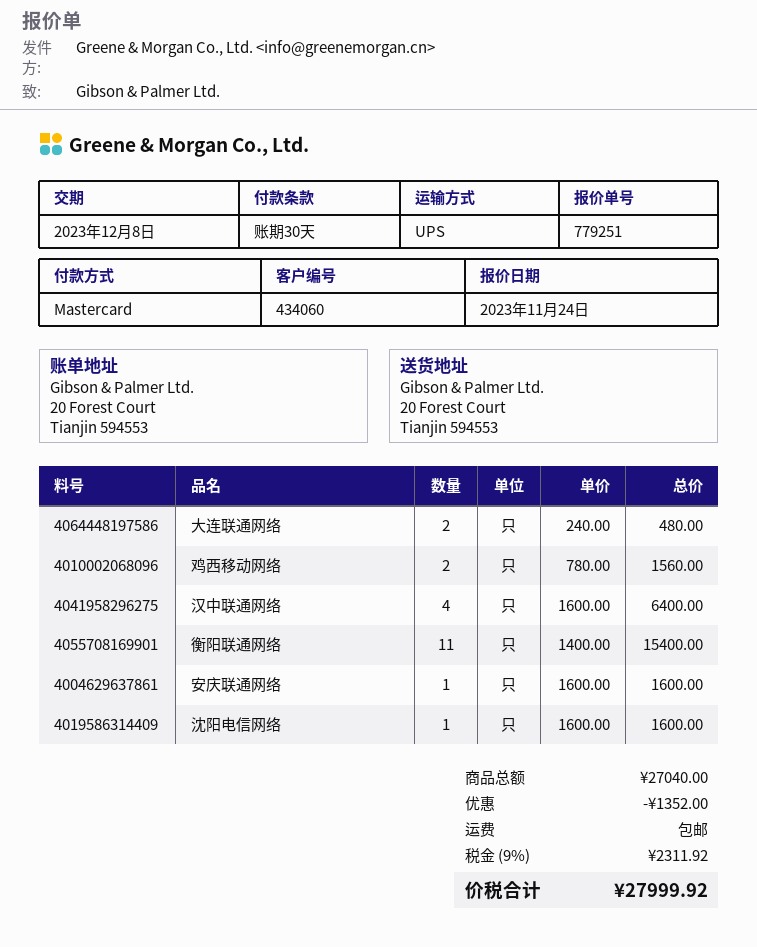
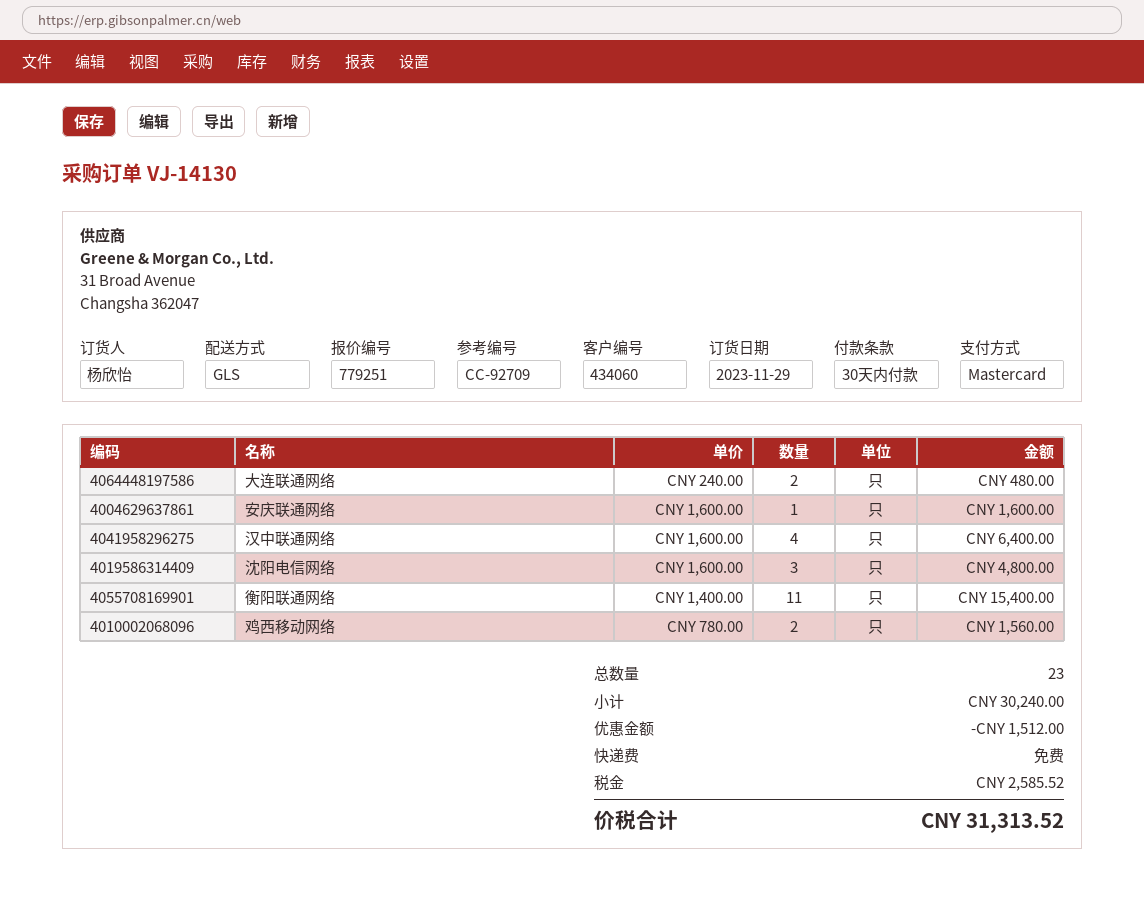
shipping method: UPS -> GLS
沈阳电信网络: 1 x 1600.00 = 1600.00 -> 3 x 1600.00 = 4800.00
subtotal: 27040.00 -> 30240.00
discount: 1352.00 -> 1512.00
tax: 2311.92 -> 2585.52
total: 27999.92 -> 31313.52

